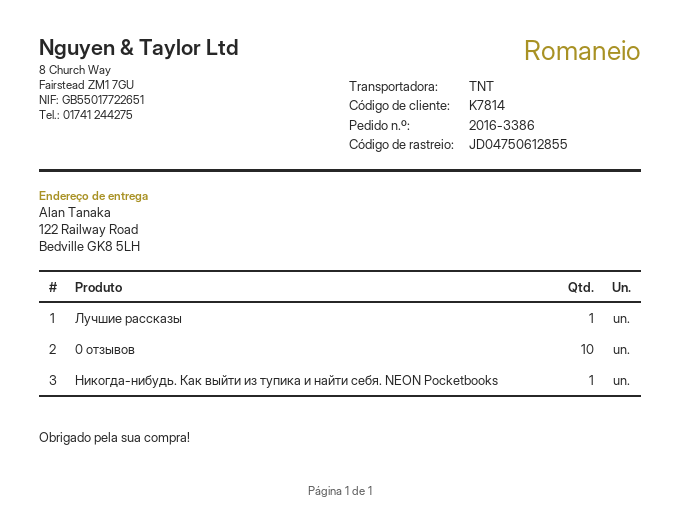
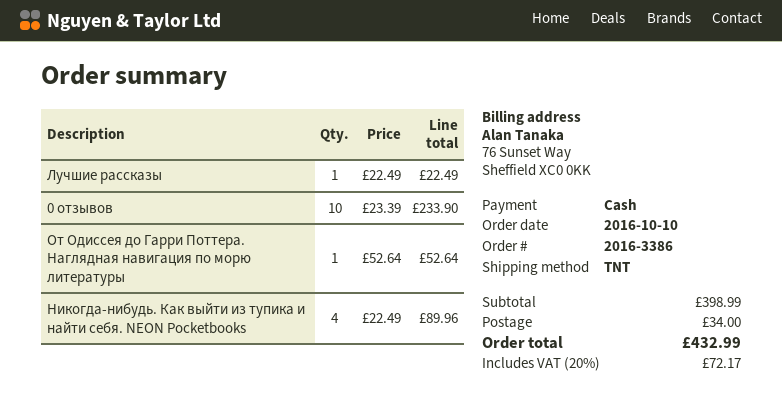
Никогда-нибудь. Как выйти из тупика и найти себя. NEON Pocketbooks: 1 -> 4
От Одиссея до Гарри Поттера. Наглядная навигация по морю литературы: none -> 1

